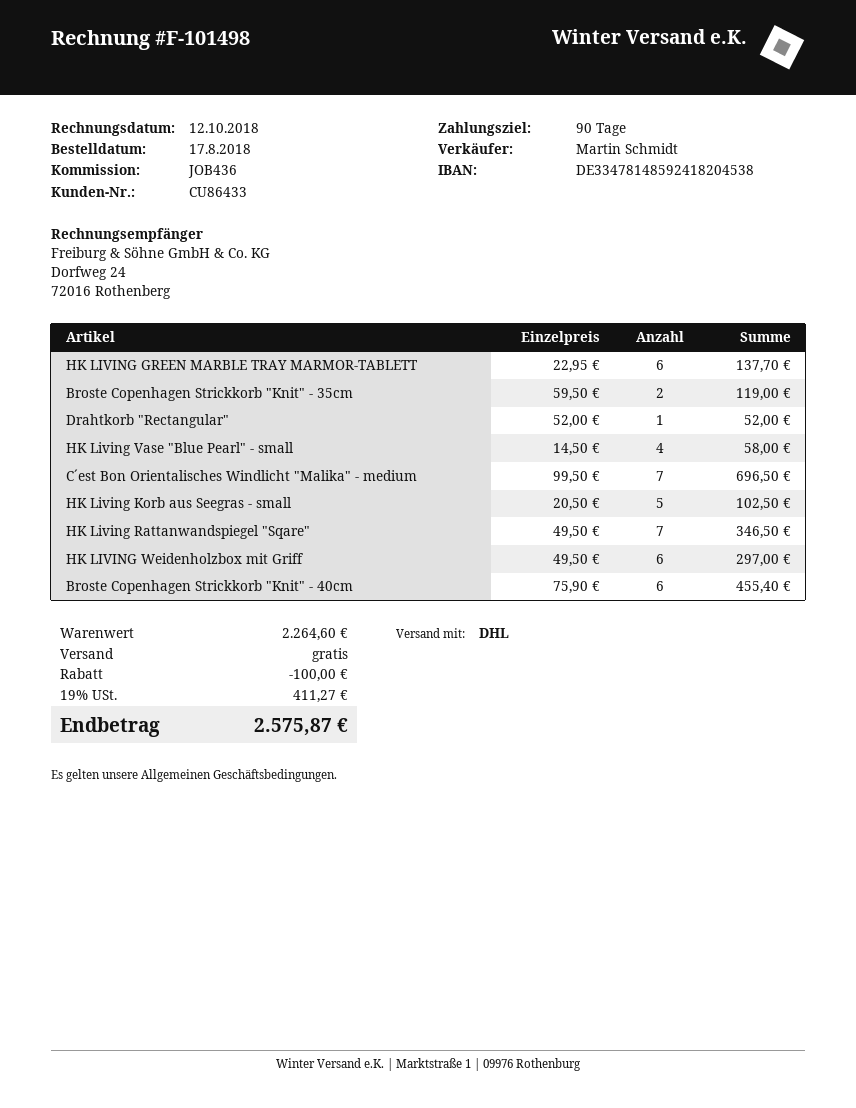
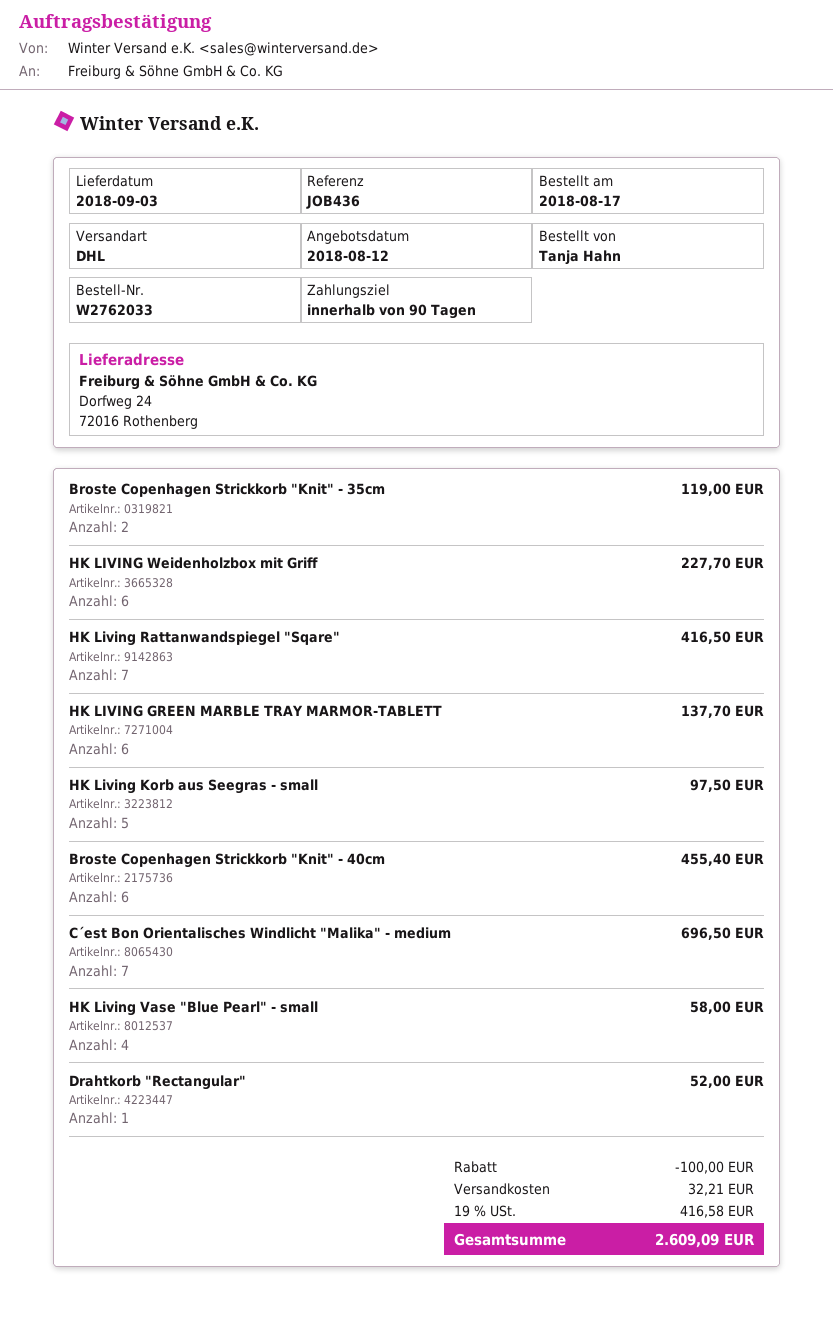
HK Living Korb aus Seegras - small: 5 for 102.50 -> 5 for 97.50
HK Living Rattanwandspiegel "Sqare": 7 for 346.50 -> 7 for 416.50
HK LIVING Weidenholzbox mit Griff: 6 for 297.00 -> 6 for 227.70
shipping: 0.00 -> 32.21
tax: 19% = 411.27 -> 19% = 416.58
total: 2575.87 -> 2609.09

